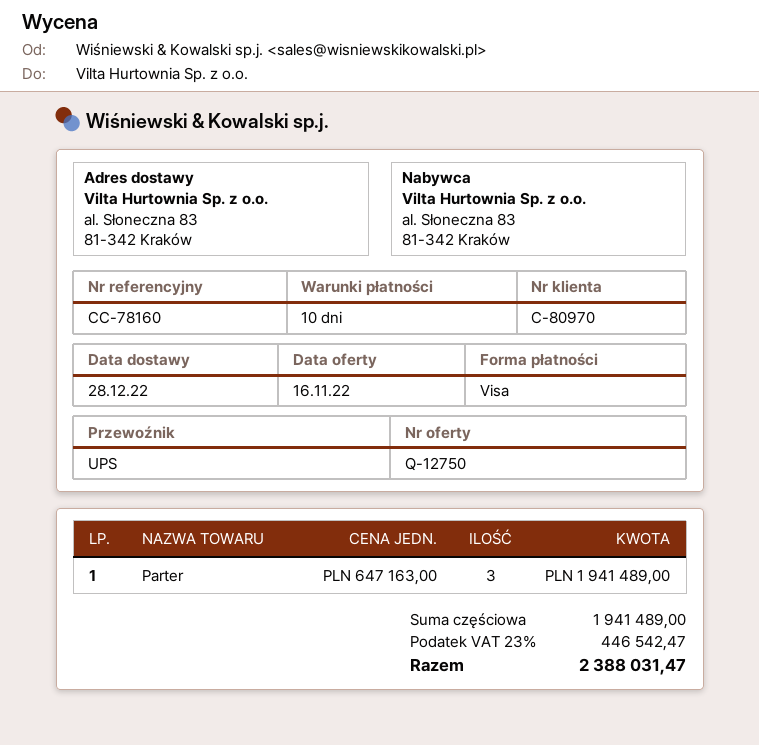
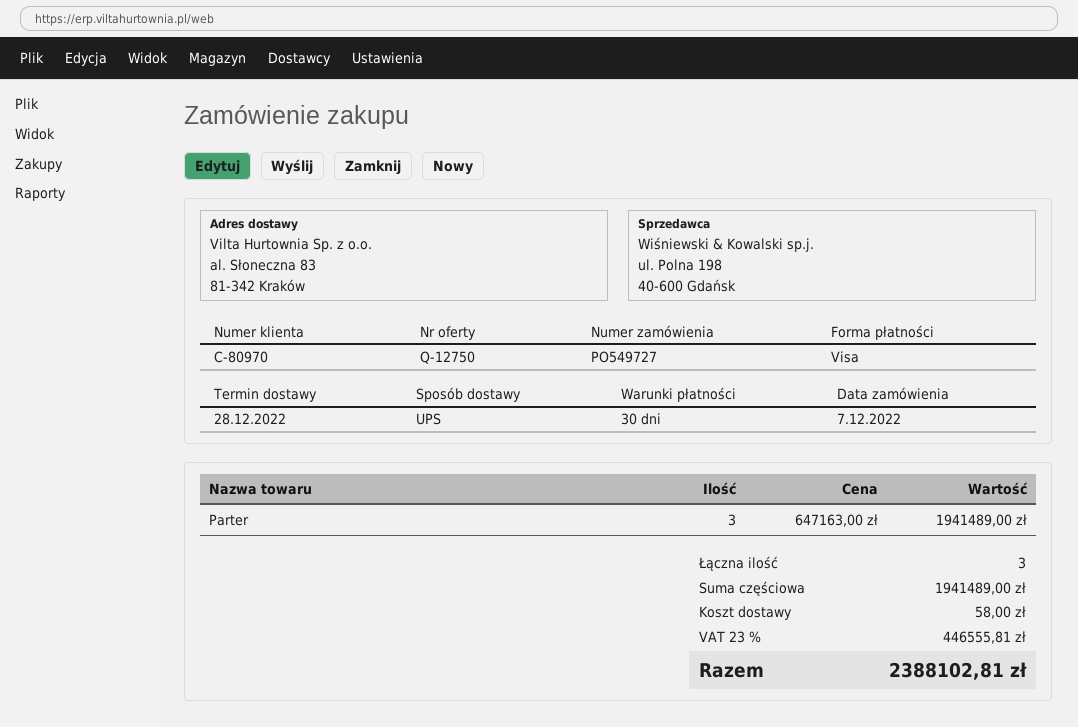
payment terms: 10 days -> 30 days
shipping: none -> 58.00
tax: 23% = 446542.47 -> 23% = 446555.81
total: 2388031.47 -> 2388102.81

